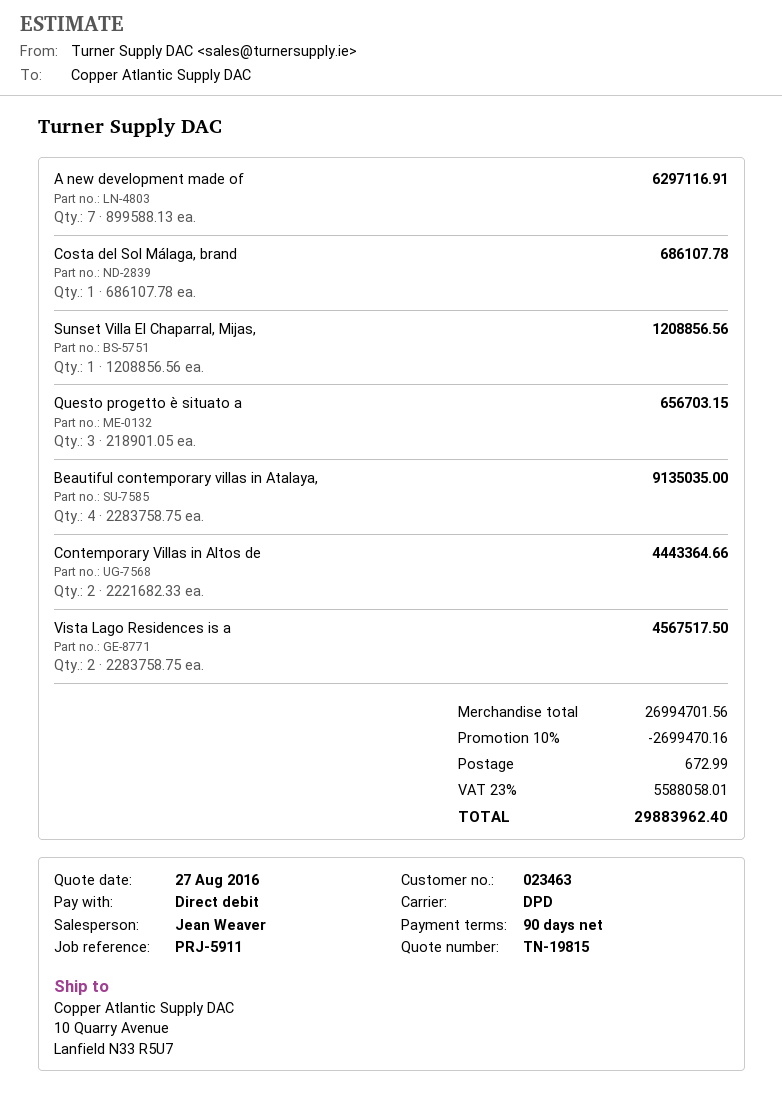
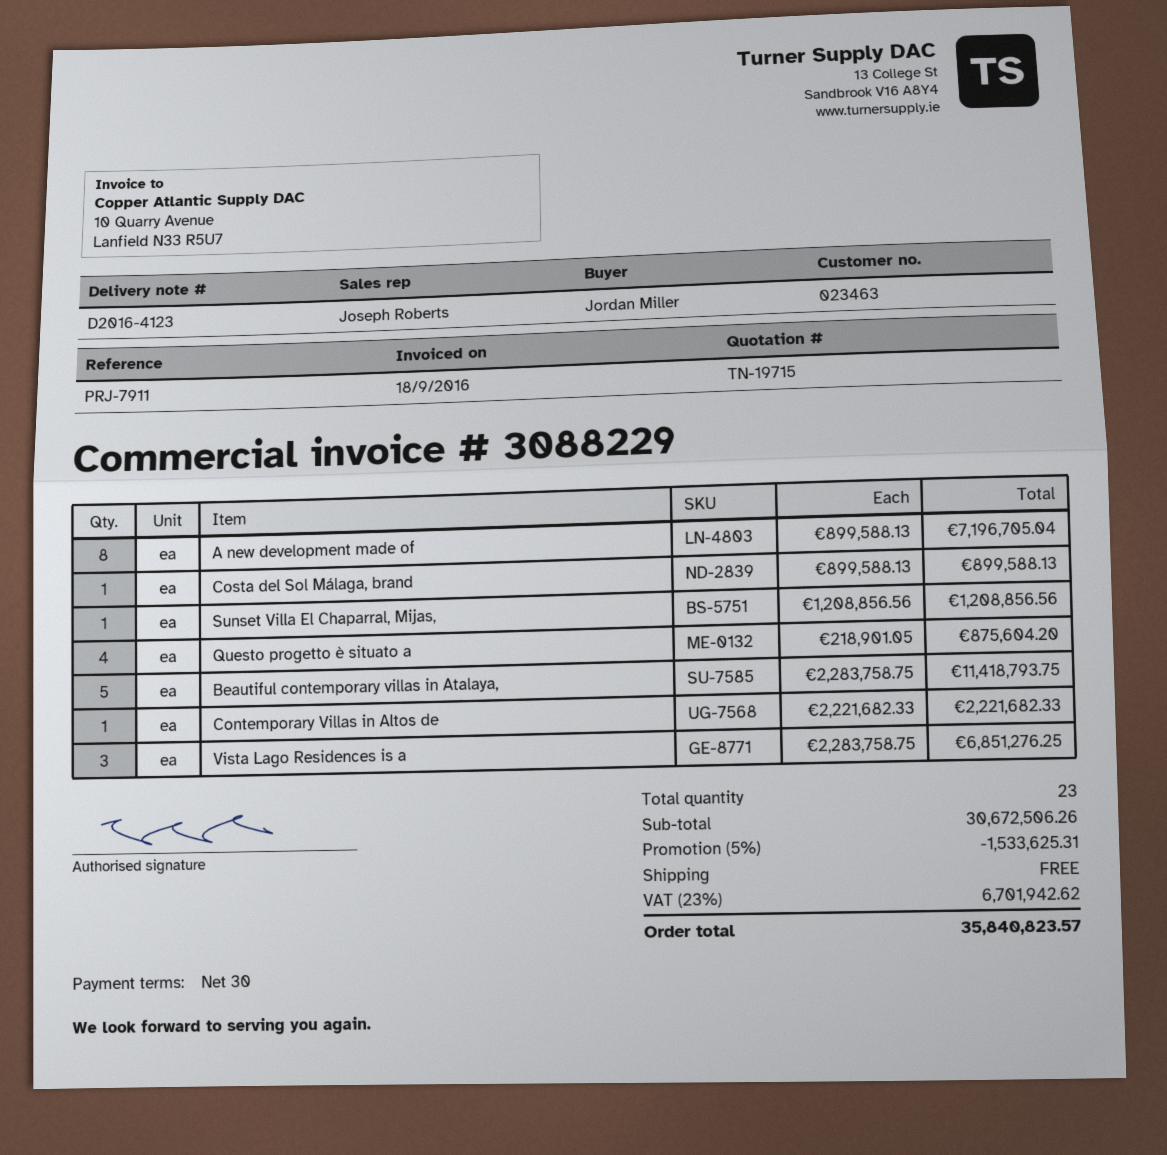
quote number: TN-19815 -> TN-19715
payment terms: 90 days -> 30 days
reference: PRJ-5911 -> PRJ-7911
sales rep: Jean Weaver -> Joseph Roberts
A new development made of: 7 x 899588.13 = 6297116.91 -> 8 x 899588.13 = 7196705.04
Costa del Sol Málaga, brand: 1 x 686107.78 = 686107.78 -> 1 x 899588.13 = 899588.13
Questo progetto è situato a: 3 x 218901.05 = 656703.15 -> 4 x 218901.05 = 875604.20
Beautiful contemporary villas in Atalaya,: 4 x 2283758.75 = 9135035.00 -> 5 x 2283758.75 = 11418793.75
Contemporary Villas in Altos de: 2 x 2221682.33 = 4443364.66 -> 1 x 2221682.33 = 2221682.33
Vista Lago Residences is a: 2 x 2283758.75 = 4567517.50 -> 3 x 2283758.75 = 6851276.25
subtotal: 26994701.56 -> 30672506.26
discount: 10% = 2699470.16 -> 5% = 1533625.31
shipping: 672.99 -> 0.00
tax: 23% = 5588058.01 -> 23% = 6701942.62
total: 29883962.40 -> 35840823.57

